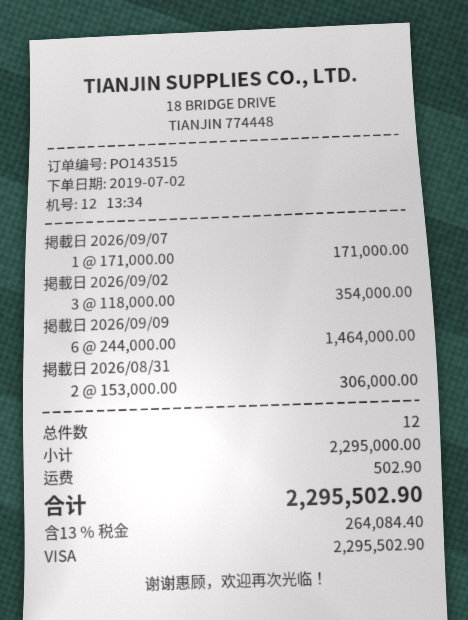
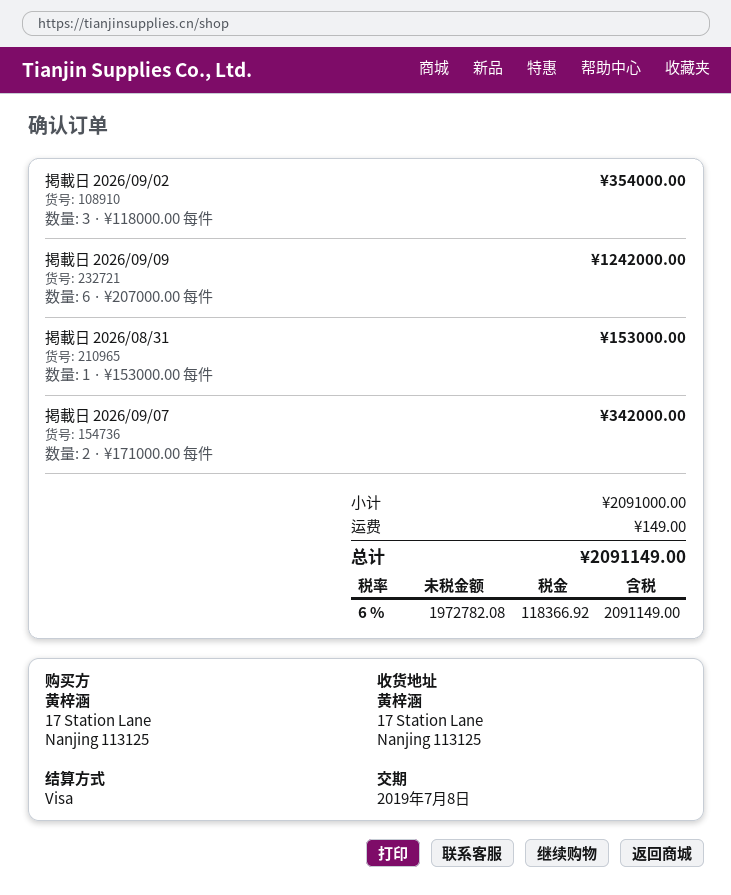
掲載日 2026/09/07: 1 x 171000.00 = 171000.00 -> 2 x 171000.00 = 342000.00
掲載日 2026/09/09: 6 x 244000.00 = 1464000.00 -> 6 x 207000.00 = 1242000.00
掲載日 2026/08/31: 2 x 153000.00 = 306000.00 -> 1 x 153000.00 = 153000.00
subtotal: 2295000.00 -> 2091000.00
shipping: 502.90 -> 149.00
tax: 13% = 264084.40 -> 6% = 118366.92
total: 2295502.90 -> 2091149.00

